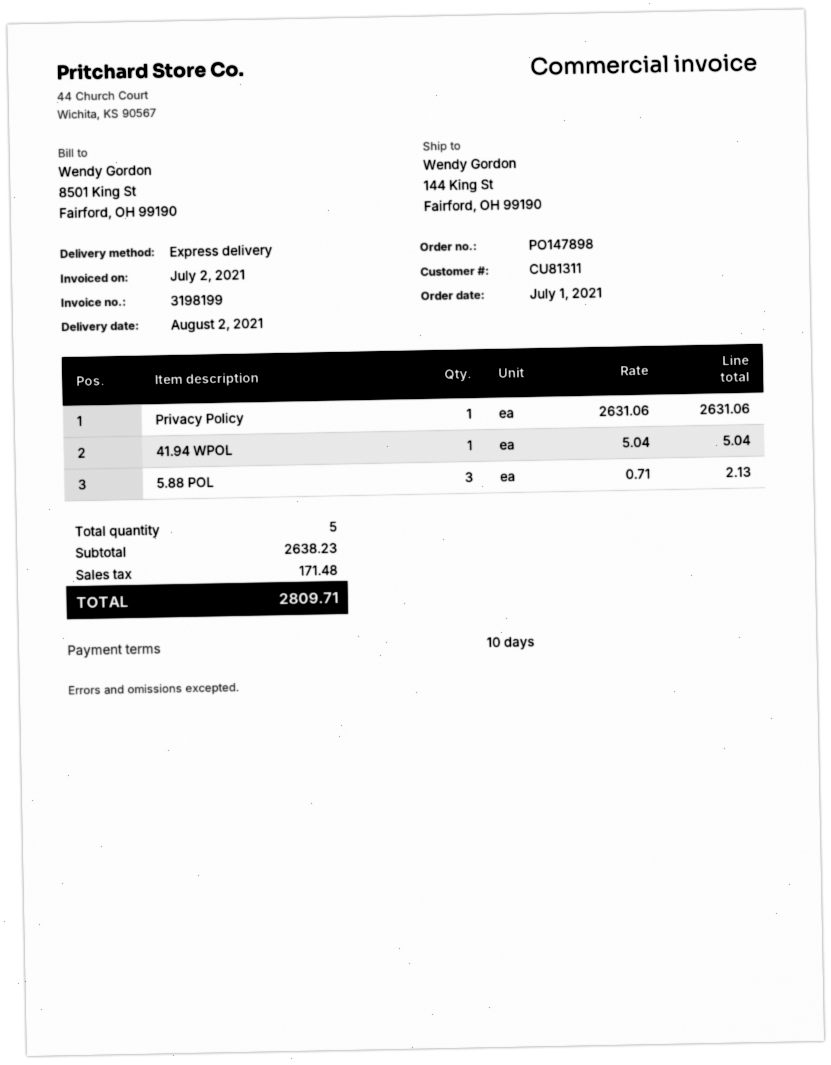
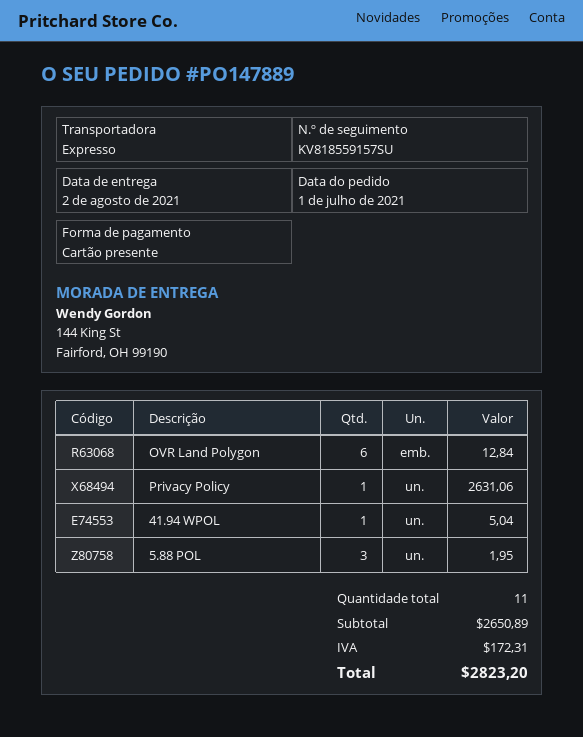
order number: PO147898 -> PO147889
5.88 POL: 3 for 2.13 -> 3 for 1.95
OVR Land Polygon: none -> 6 for 12.84
total quantity: 5 -> 11
subtotal: 2638.23 -> 2650.89
tax: 171.48 -> 172.31
total: 2809.71 -> 2823.20

